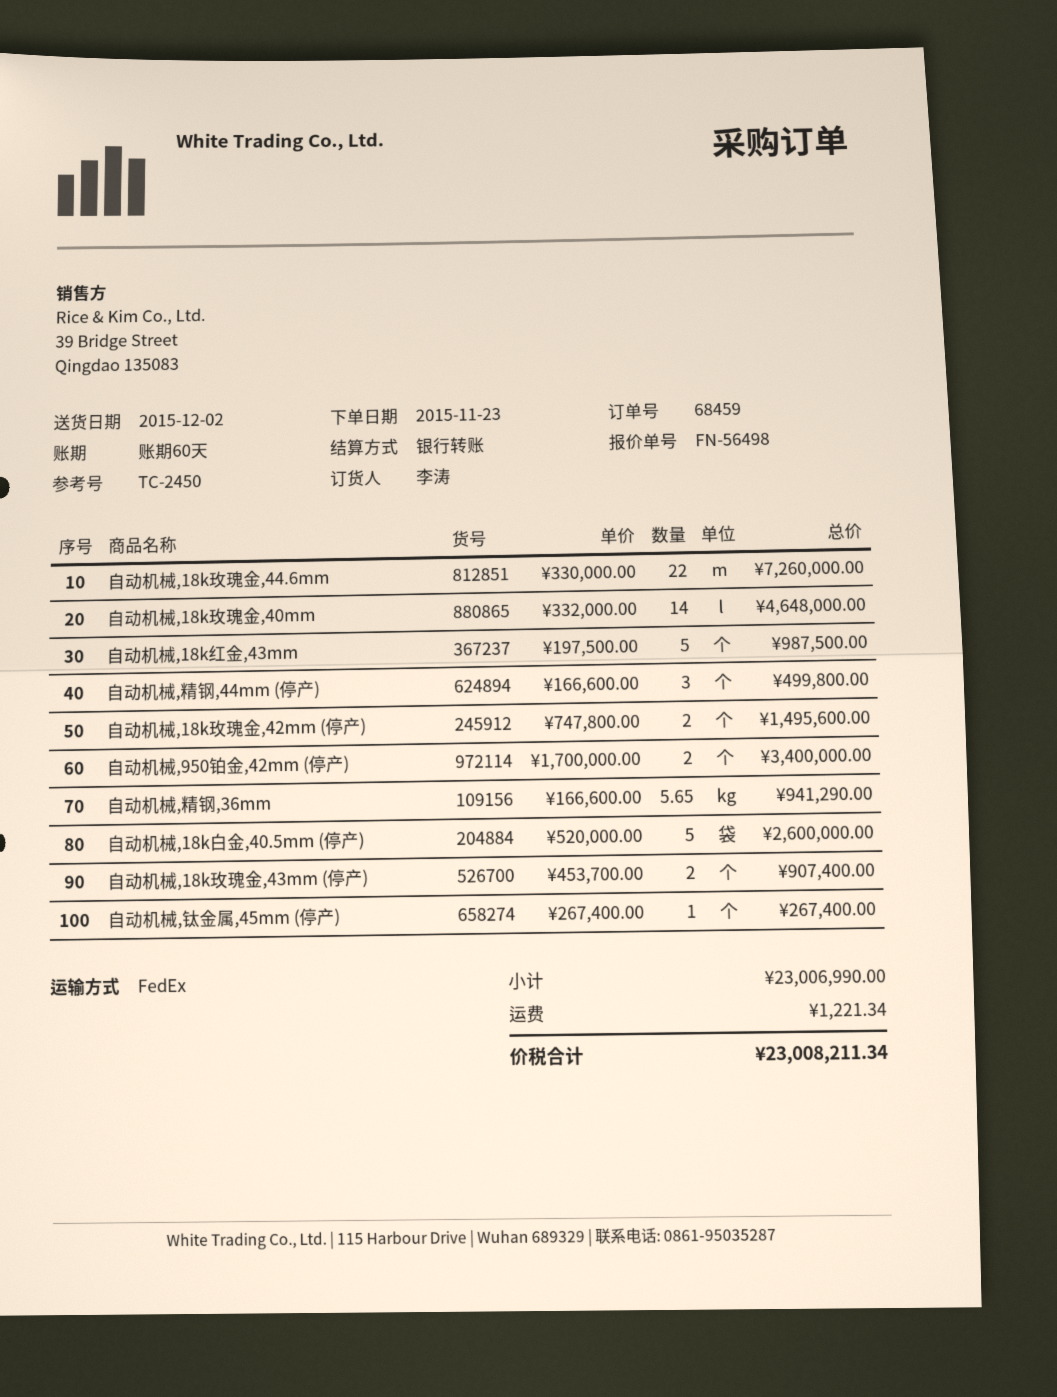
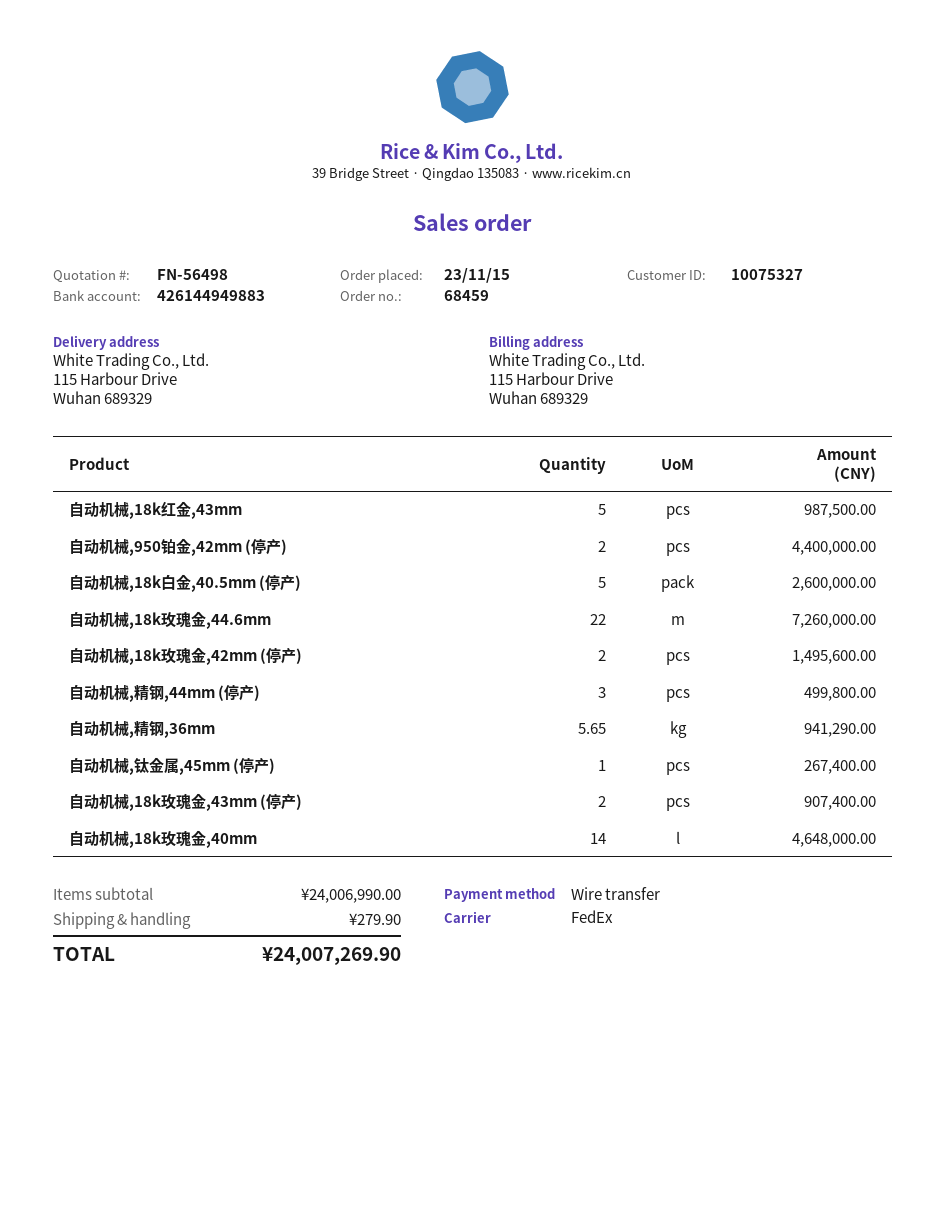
自动机械,950铂金,42mm (停产): 2 for 3400000.00 -> 2 for 4400000.00
subtotal: 23006990.00 -> 24006990.00
shipping: 1221.34 -> 279.90
total: 23008211.34 -> 24007269.90

